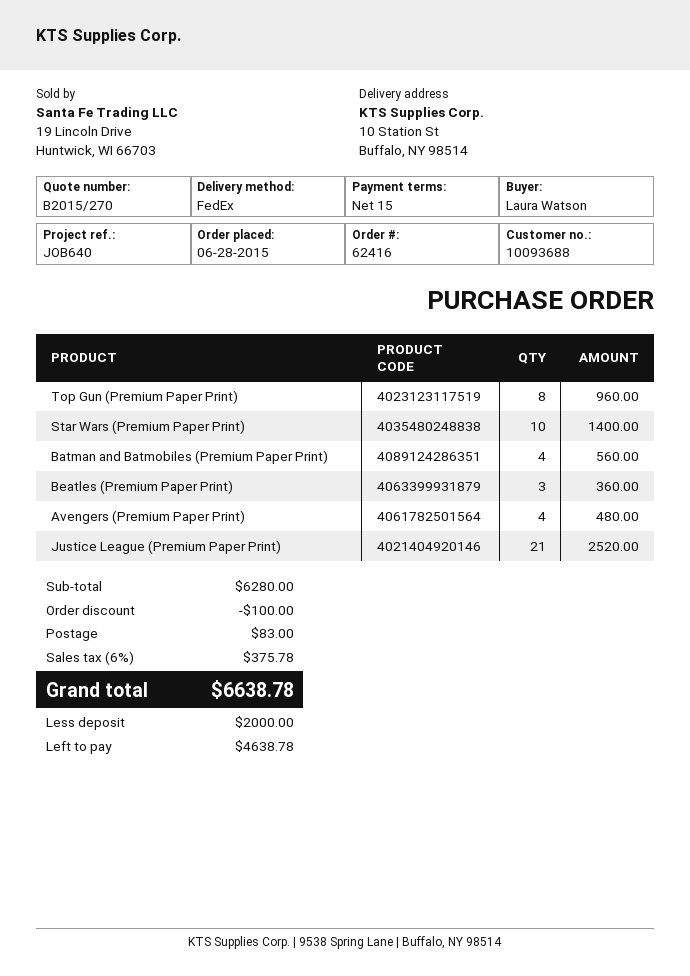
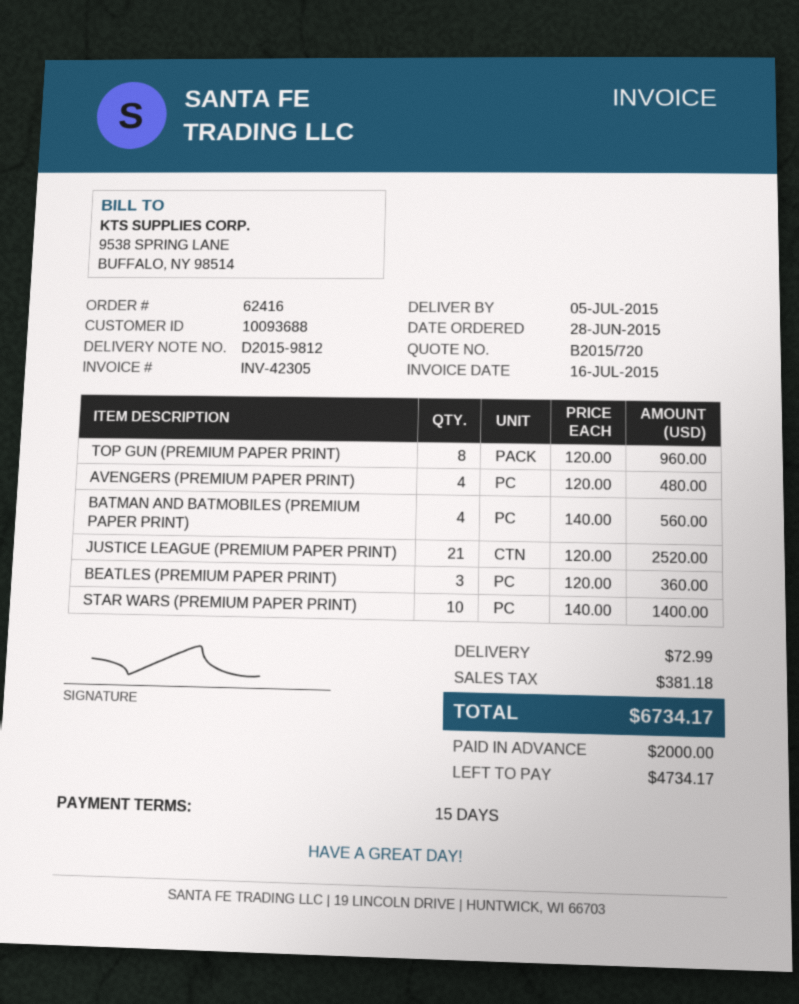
quote number: B2015/270 -> B2015/720
discount: 100.00 -> none
shipping: 83.00 -> 72.99
tax: 375.78 -> 381.18
total: 6638.78 -> 6734.17
balance: 4638.78 -> 4734.17

